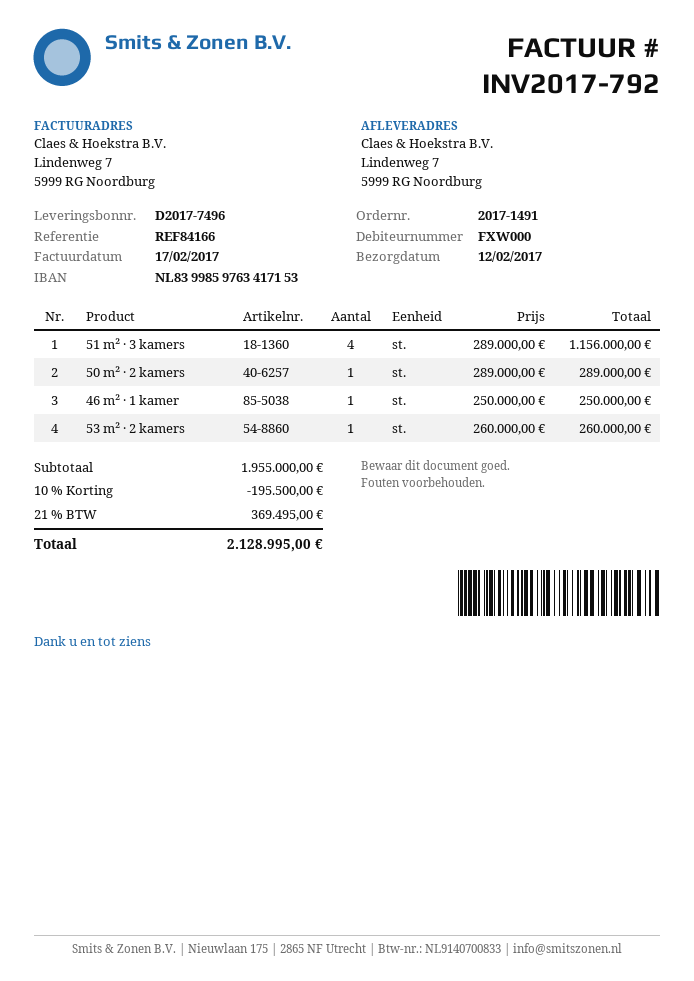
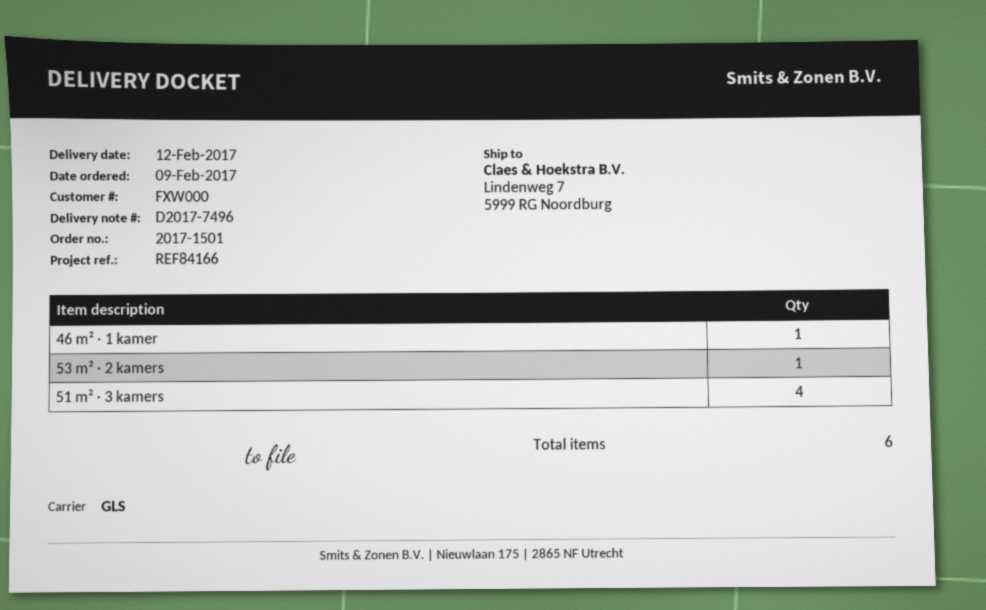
order number: 2017-1491 -> 2017-1501
50 m² · 2 kamers: 1 -> none

